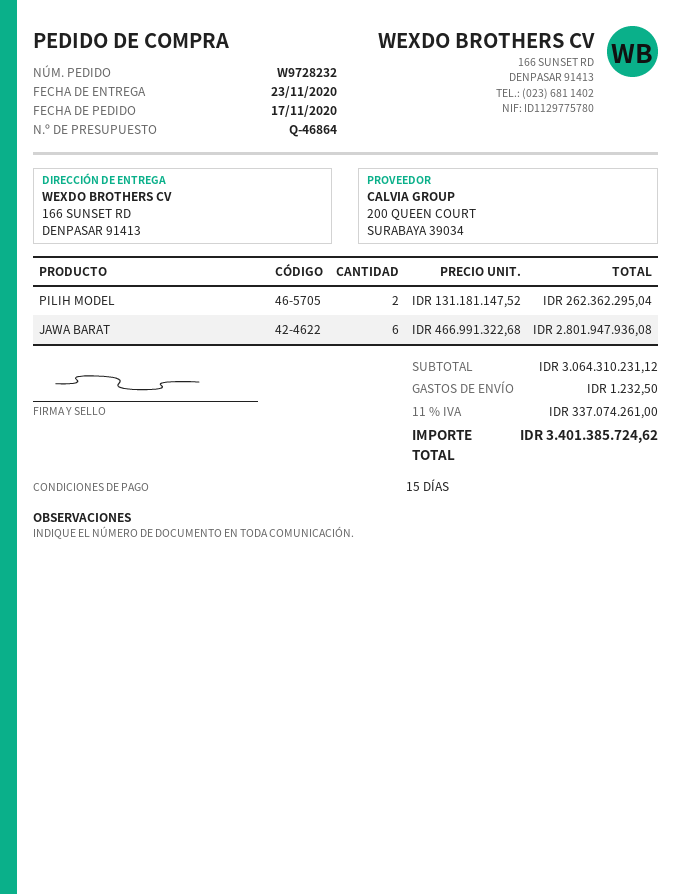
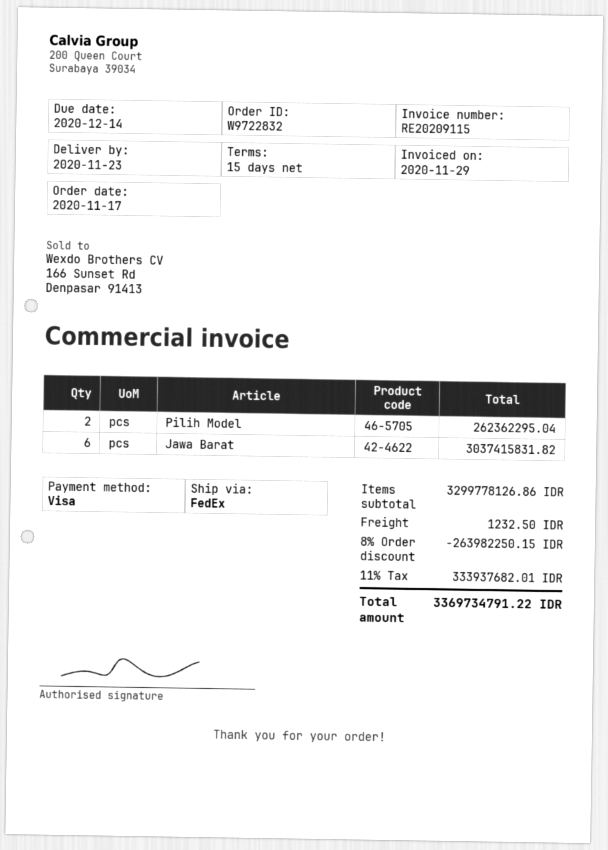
order number: W9728232 -> W9722832
JAWA BARAT: 6 for 2801947936.08 -> 6 for 3037415831.82
subtotal: 3064310231.12 -> 3299778126.86
discount: none -> 8% = 263982250.15
tax: 11% = 337074261.00 -> 11% = 333937682.01
total: 3401385724.62 -> 3369734791.22

